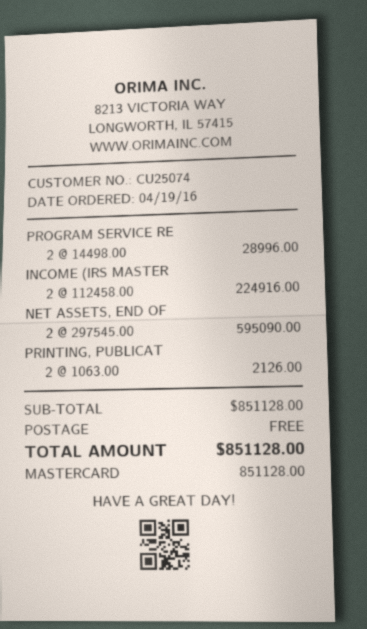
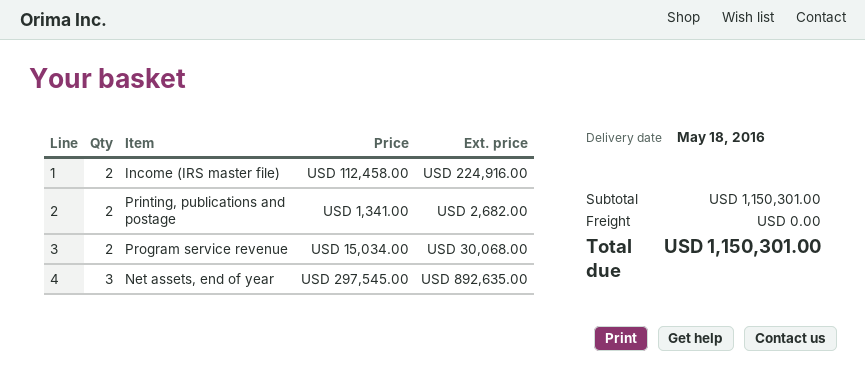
PROGRAM SERVICE RE: 2 x 14498.00 = 28996.00 -> 2 x 15034.00 = 30068.00
NET ASSETS, END OF: 2 x 297545.00 = 595090.00 -> 3 x 297545.00 = 892635.00
PRINTING, PUBLICAT: 2 x 1063.00 = 2126.00 -> 2 x 1341.00 = 2682.00
subtotal: 851128.00 -> 1150301.00
total: 851128.00 -> 1150301.00

